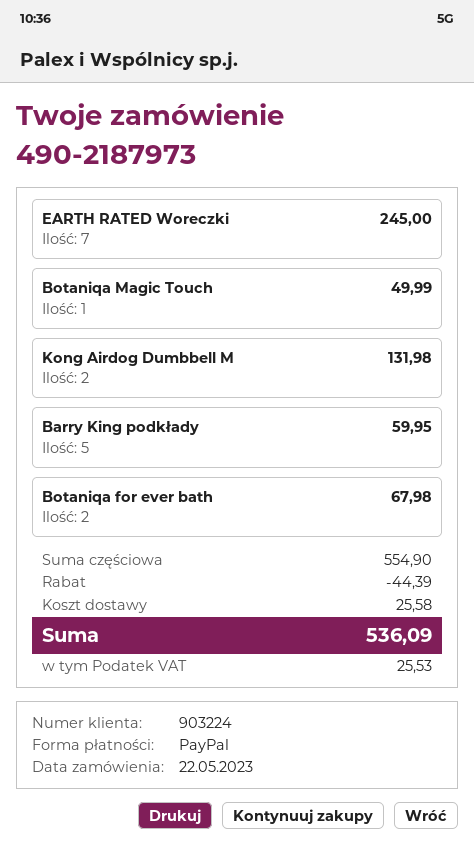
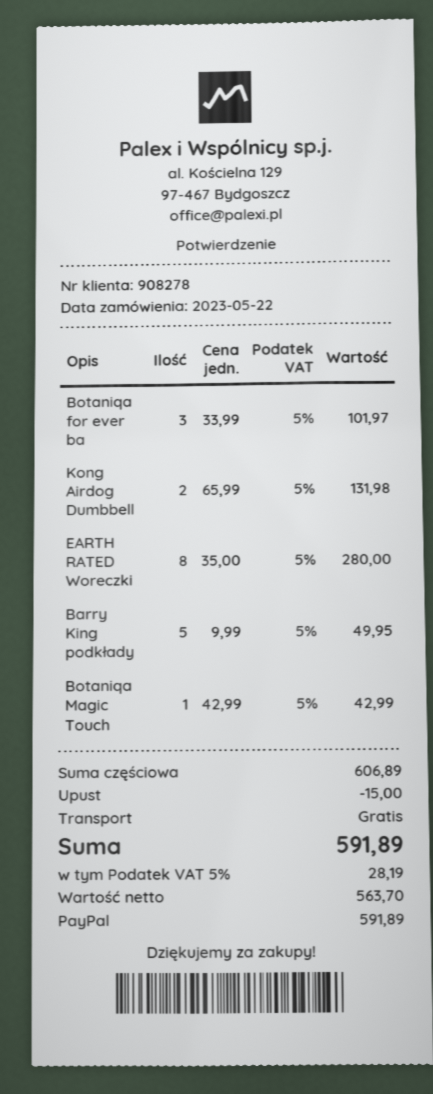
customer number: 903224 -> 908278
EARTH RATED Woreczki: 7 for 245.00 -> 8 for 280.00
Botaniqa Magic Touch: 1 for 49.99 -> 1 for 42.99
Barry King podkłady: 5 for 59.95 -> 5 for 49.95
Botaniqa for ever bath: 2 for 67.98 -> 3 for 101.97
subtotal: 554.90 -> 606.89
discount: 44.39 -> 15.00
shipping: 25.58 -> 0.00
tax: 25.53 -> 28.19
total: 536.09 -> 591.89

